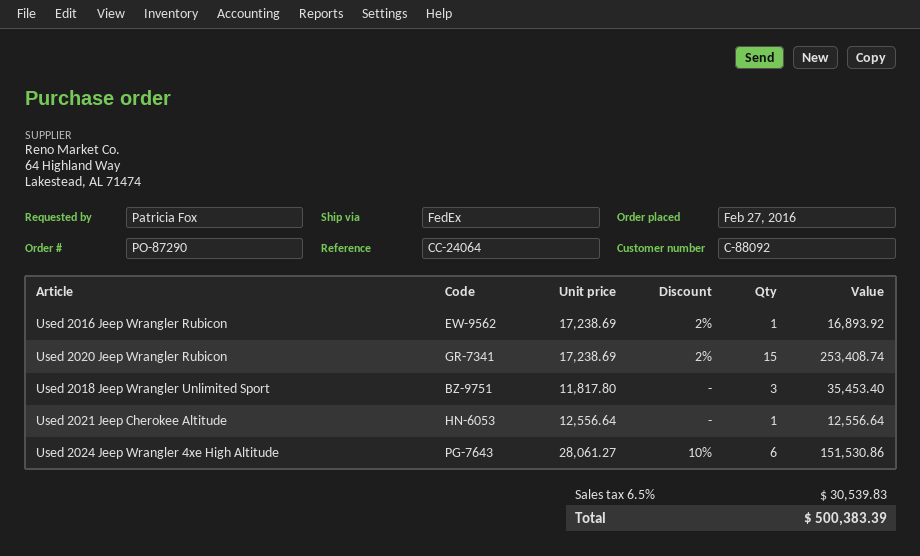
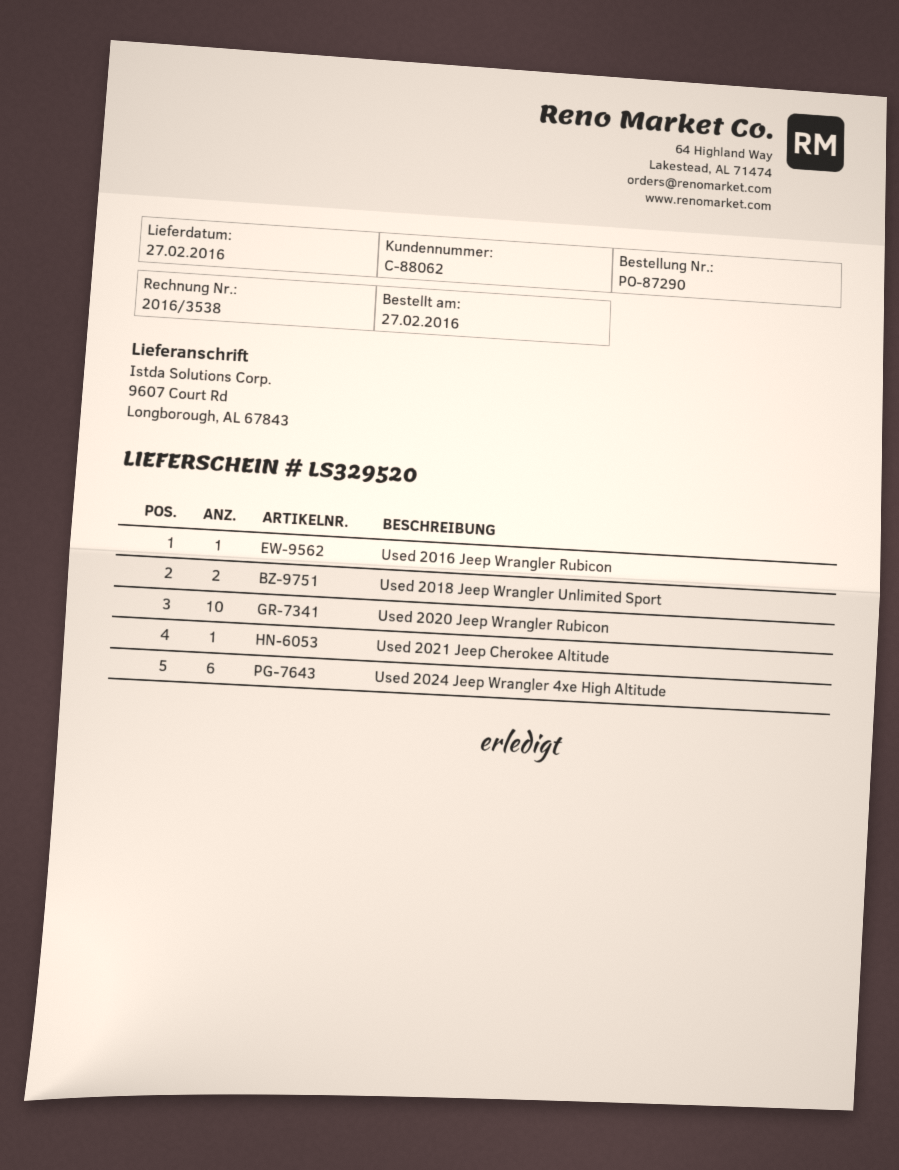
customer number: C-88092 -> C-88062
Used 2020 Jeep Wrangler Rubicon: 15 -> 10
Used 2018 Jeep Wrangler Unlimited Sport: 3 -> 2

